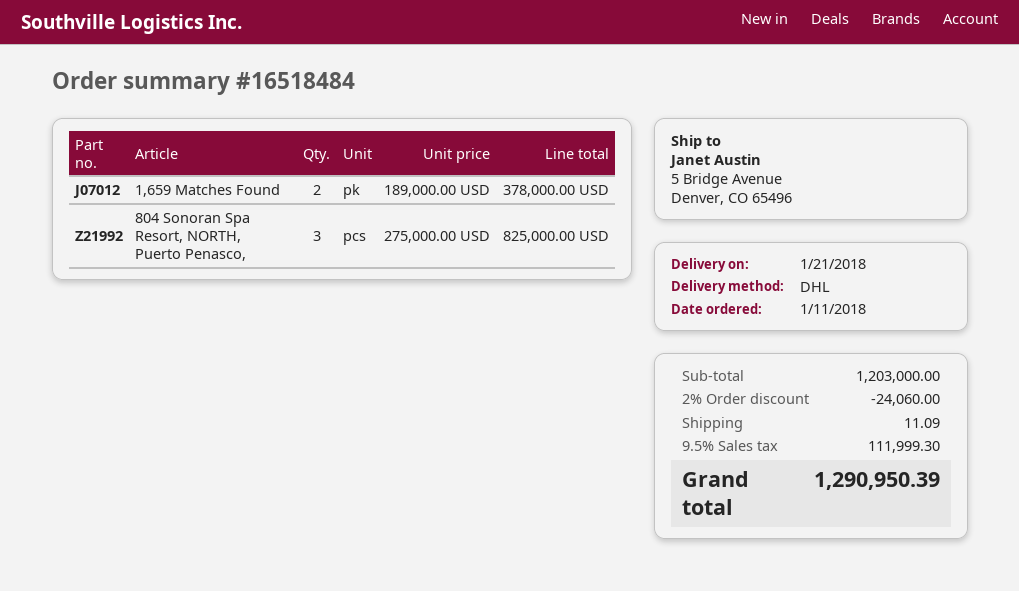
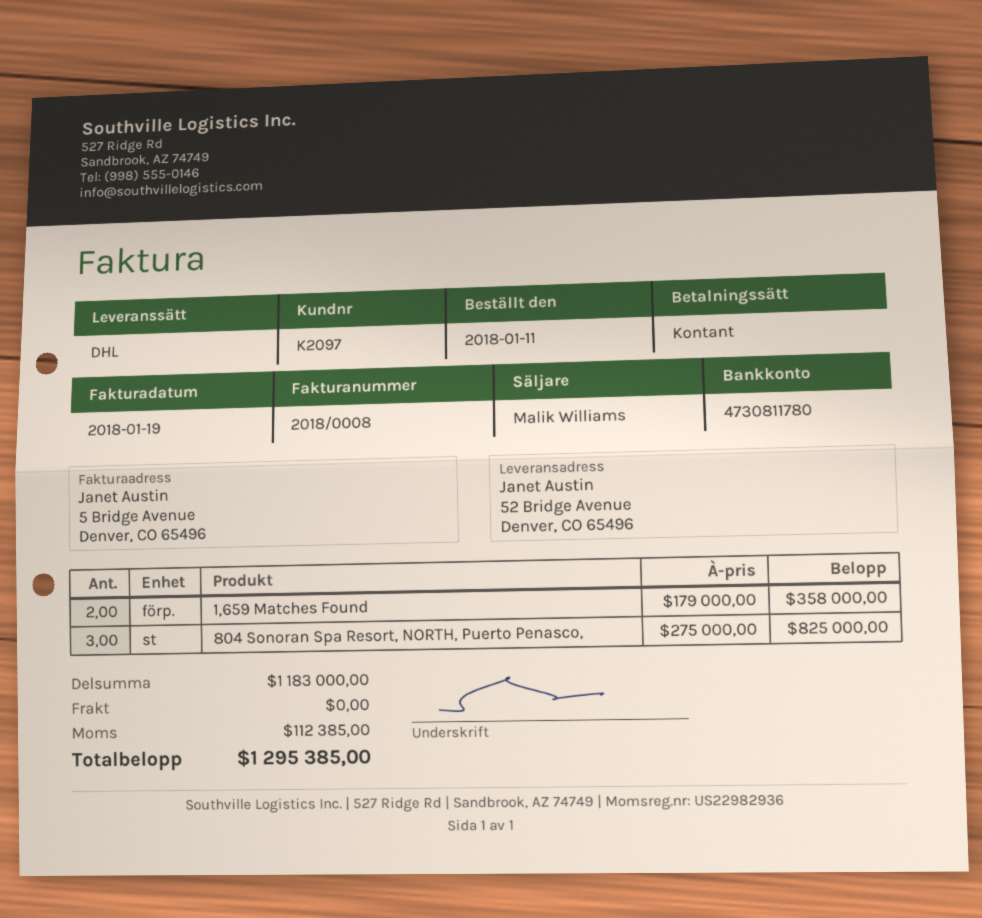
ship to: 5 Bridge Avenue, Denver, CO 65496 -> 52 Bridge Avenue, Denver, CO 65496
1,659 Matches Found: 2 x 189000.00 = 378000.00 -> 2 x 179000.00 = 358000.00
subtotal: 1203000.00 -> 1183000.00
discount: 2% = 24060.00 -> none
shipping: 11.09 -> 0.00
tax: 111999.30 -> 112385.00
total: 1290950.39 -> 1295385.00

